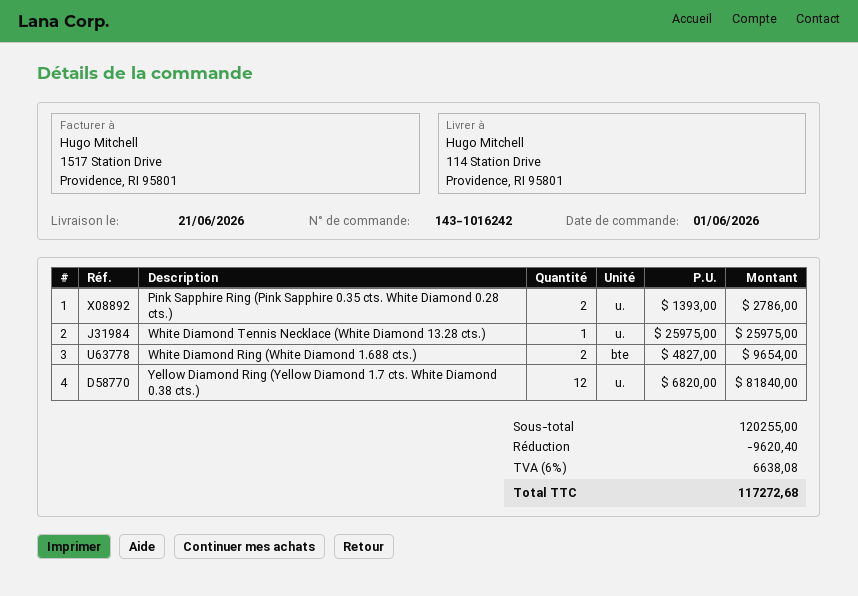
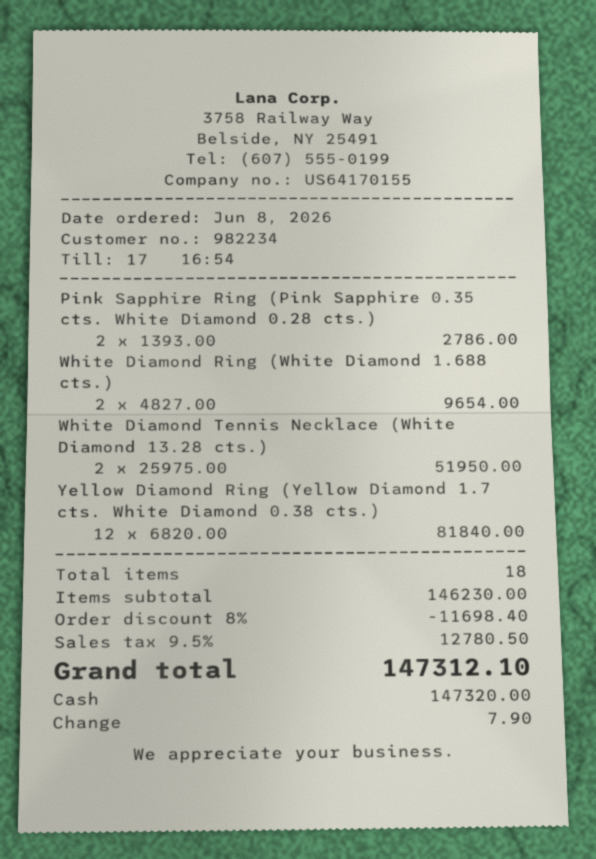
order date: 2026-06-01 -> 2026-06-08
White Diamond Tennis Necklace (White Diamond 13.28 cts.): 1 x 25975.00 = 25975.00 -> 2 x 25975.00 = 51950.00
subtotal: 120255.00 -> 146230.00
discount: 9620.40 -> 11698.40
tax: 6% = 6638.08 -> 9.5% = 12780.50
total: 117272.68 -> 147312.10

